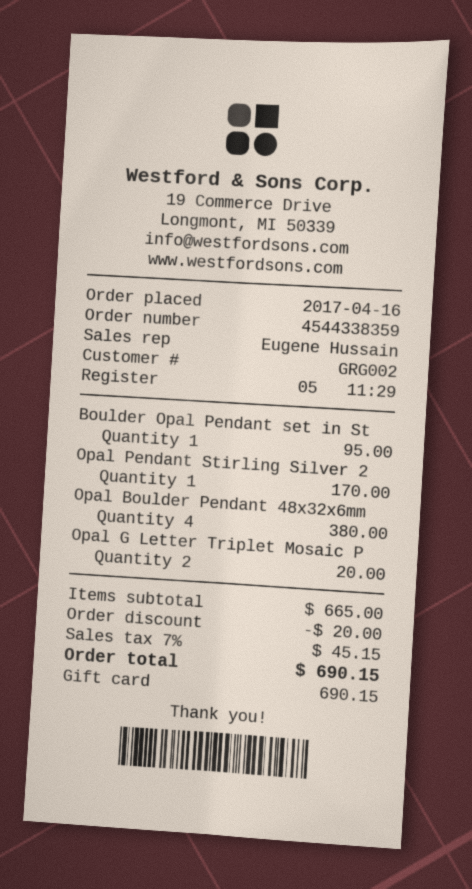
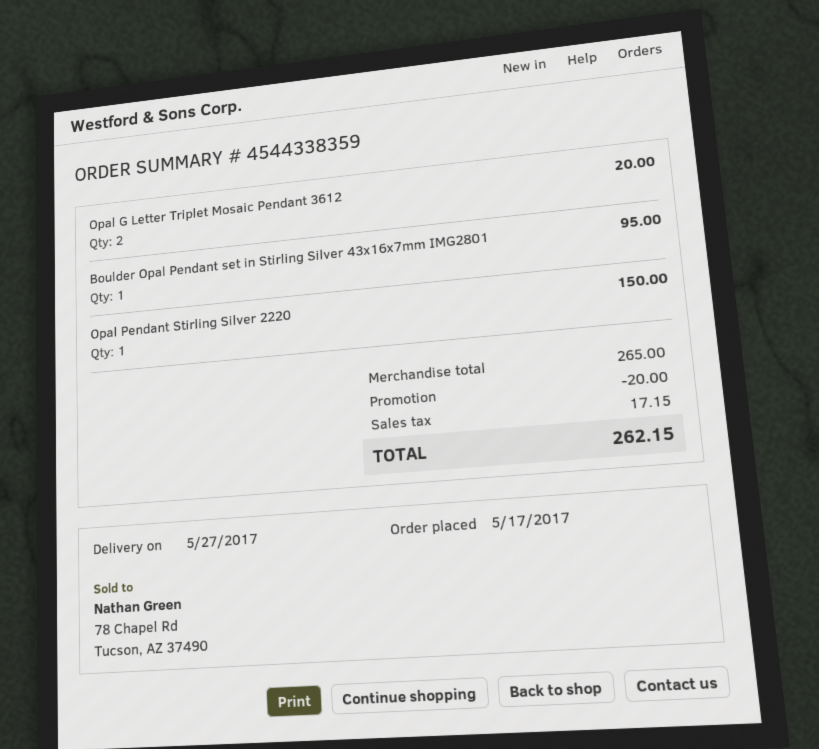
order date: 2017-04-16 -> 2017-05-17
Opal Pendant Stirling Silver 2: 1 for 170.00 -> 1 for 150.00
Opal Boulder Pendant 48x32x6mm: 4 for 380.00 -> none
subtotal: 665.00 -> 265.00
tax: 45.15 -> 17.15
total: 690.15 -> 262.15

